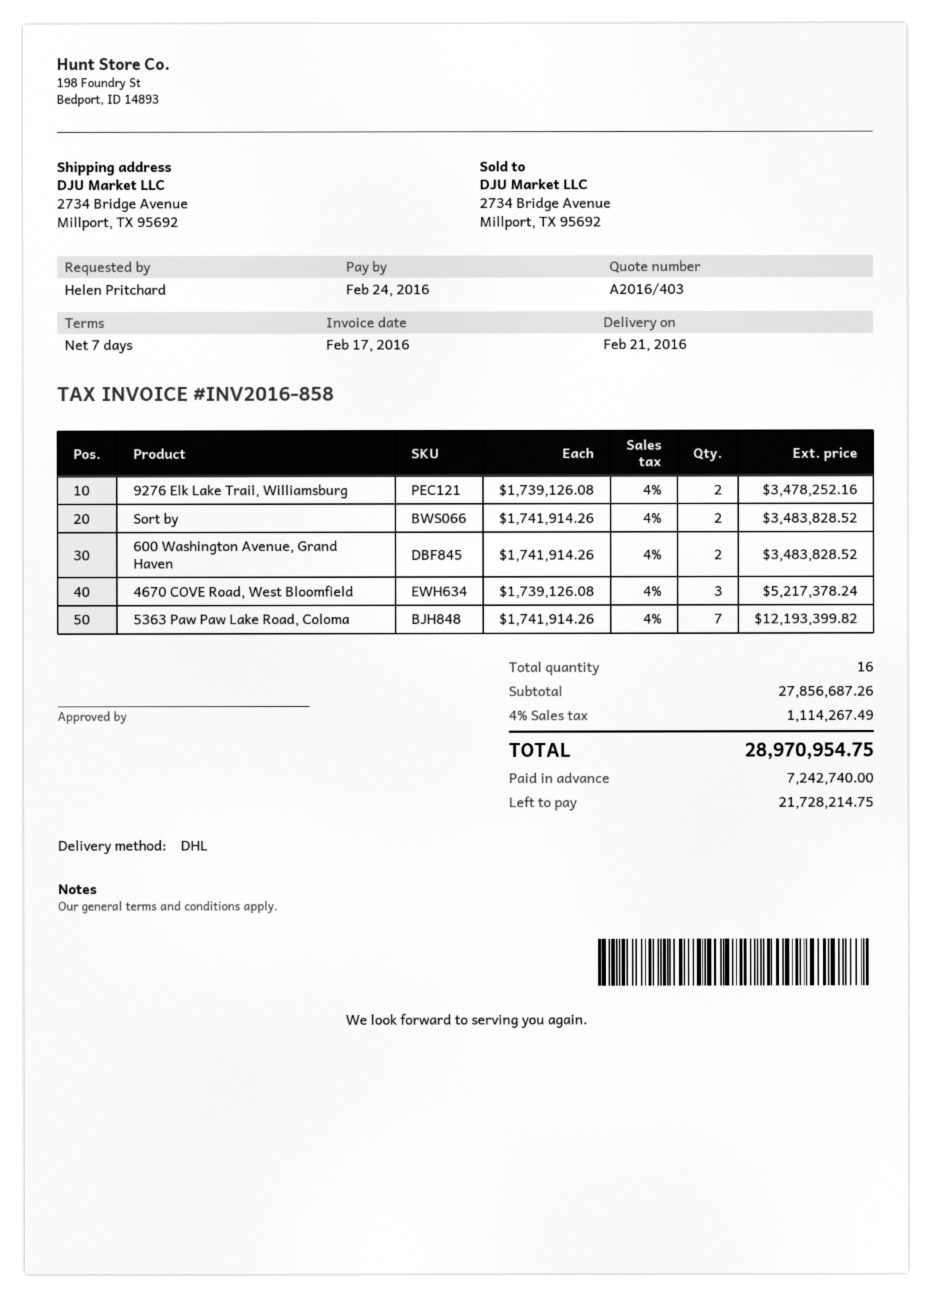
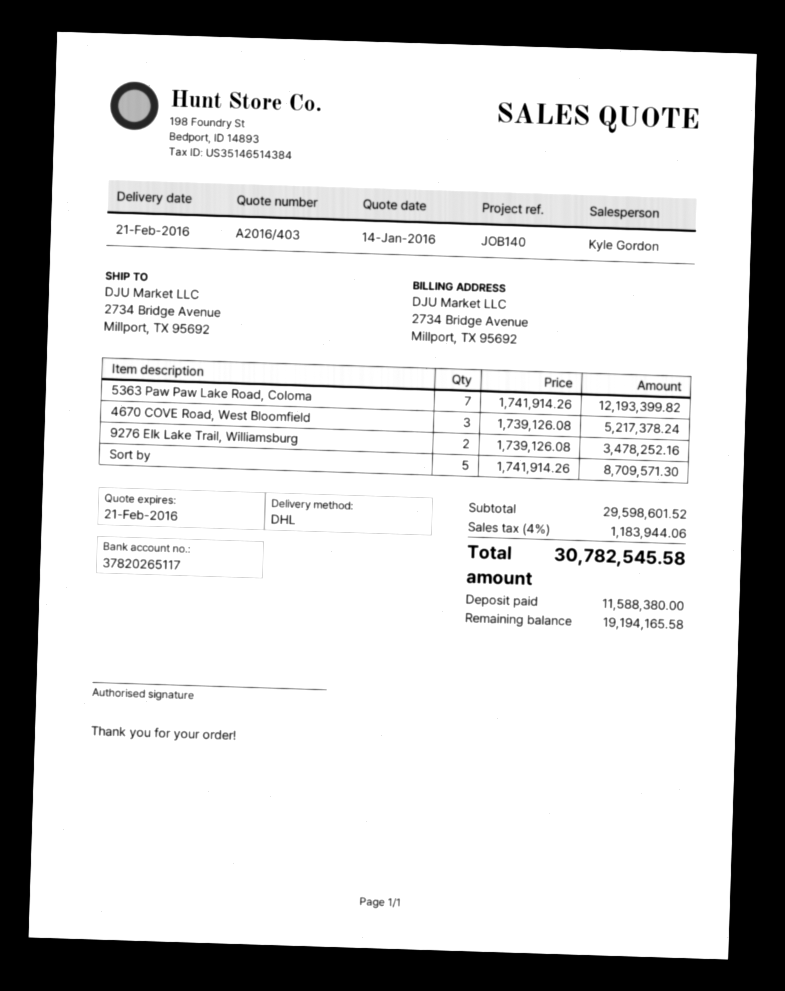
Sort by: 2 x 1741914.26 = 3483828.52 -> 5 x 1741914.26 = 8709571.30
600 Washington Avenue, Grand Haven: 2 x 1741914.26 = 3483828.52 -> none
subtotal: 27856687.26 -> 29598601.52
tax: 4% = 1114267.49 -> 4% = 1183944.06
total: 28970954.75 -> 30782545.58
deposit: 7242740.00 -> 11588380.00
balance: 21728214.75 -> 19194165.58

